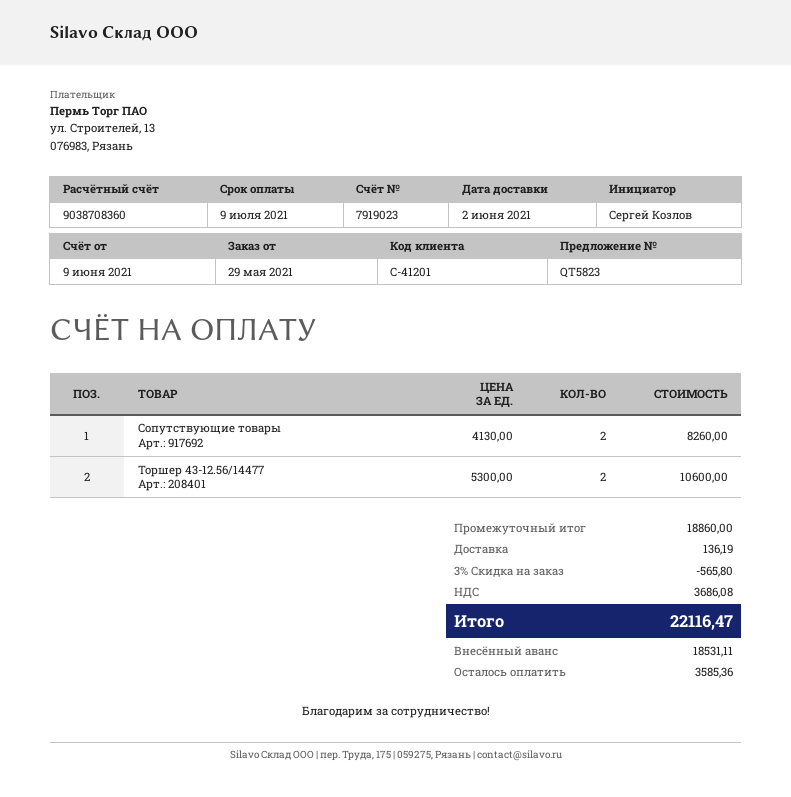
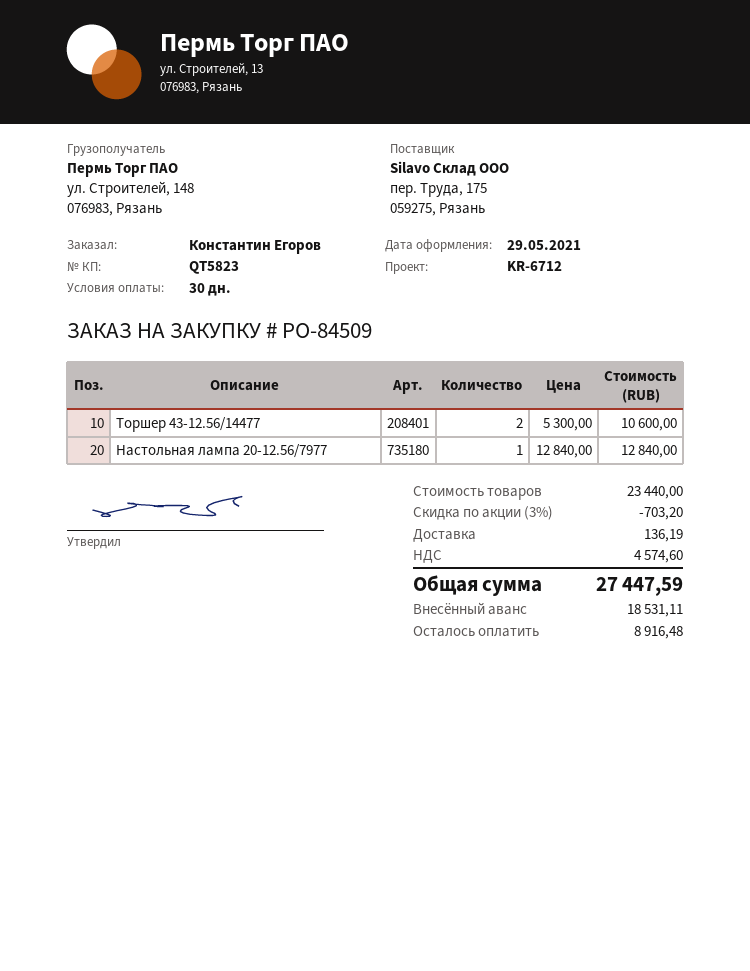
ordered by: Сергей Козлов -> Константин Егоров
Сопутствующие товары: 2 x 4130.00 = 8260.00 -> none
Настольная лампа 20-12.56/7977: none -> 1 x 12840.00 = 12840.00
subtotal: 18860.00 -> 23440.00
discount: 3% = 565.80 -> 3% = 703.20
tax: 3686.08 -> 4574.60
total: 22116.47 -> 27447.59
balance: 3585.36 -> 8916.48

